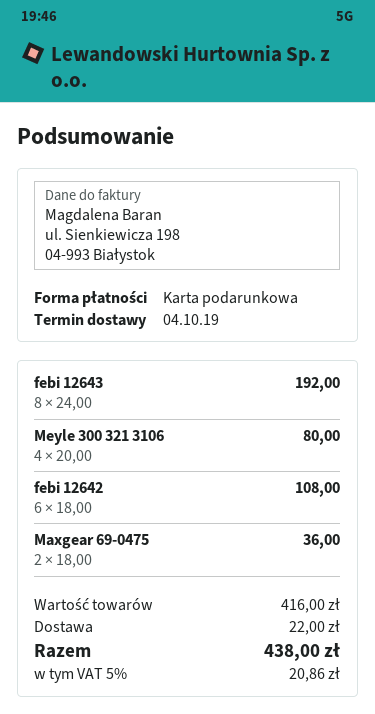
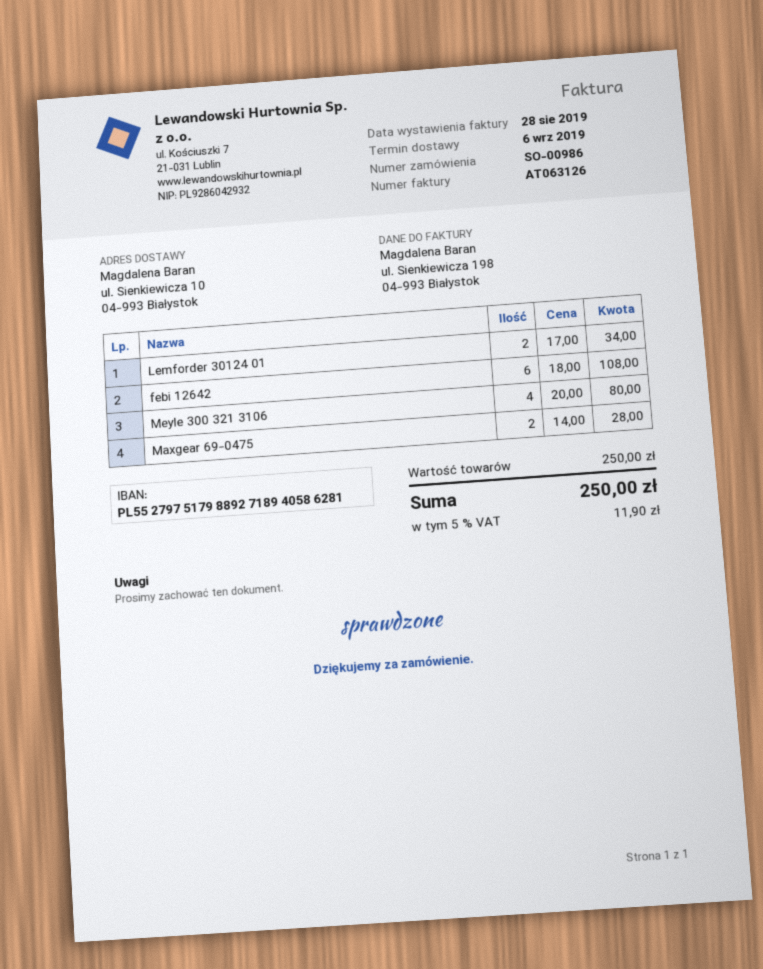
delivery date: 2019-10-04 -> 2019-09-06
febi 12643: 8 x 24.00 = 192.00 -> none
Maxgear 69-0475: 2 x 18.00 = 36.00 -> 2 x 14.00 = 28.00
Lemforder 30124 01: none -> 2 x 17.00 = 34.00
subtotal: 416.00 -> 250.00
shipping: 22.00 -> none
tax: 5% = 20.86 -> 5% = 11.90
total: 438.00 -> 250.00

